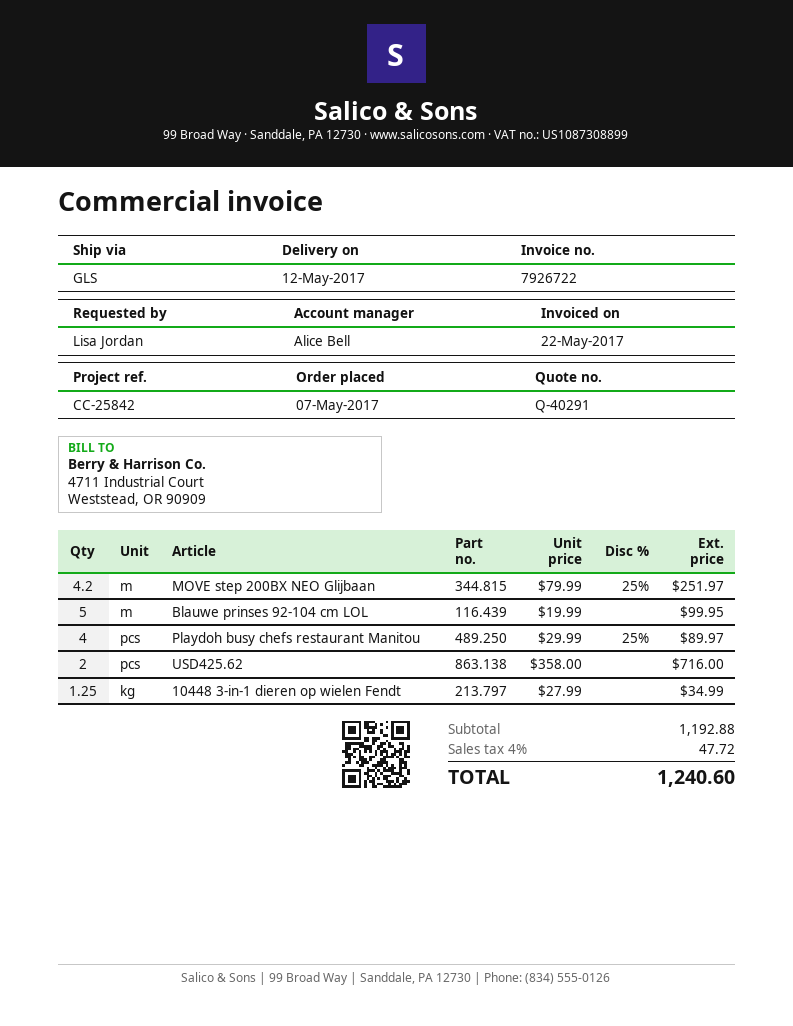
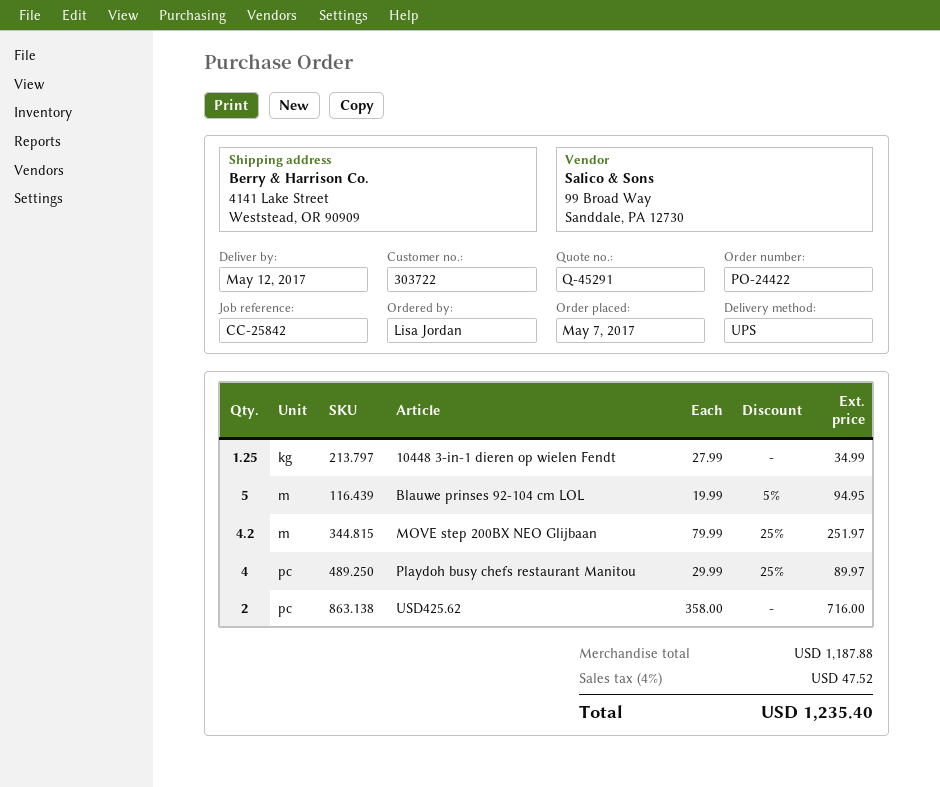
quote number: Q-40291 -> Q-45291
shipping method: GLS -> UPS
Blauwe prinses 92-104 cm LOL: 5 x 19.99 = 99.95 -> 5 x 19.99 - 5% = 94.95
subtotal: 1192.88 -> 1187.88
tax: 4% = 47.72 -> 4% = 47.52
total: 1240.60 -> 1235.40

